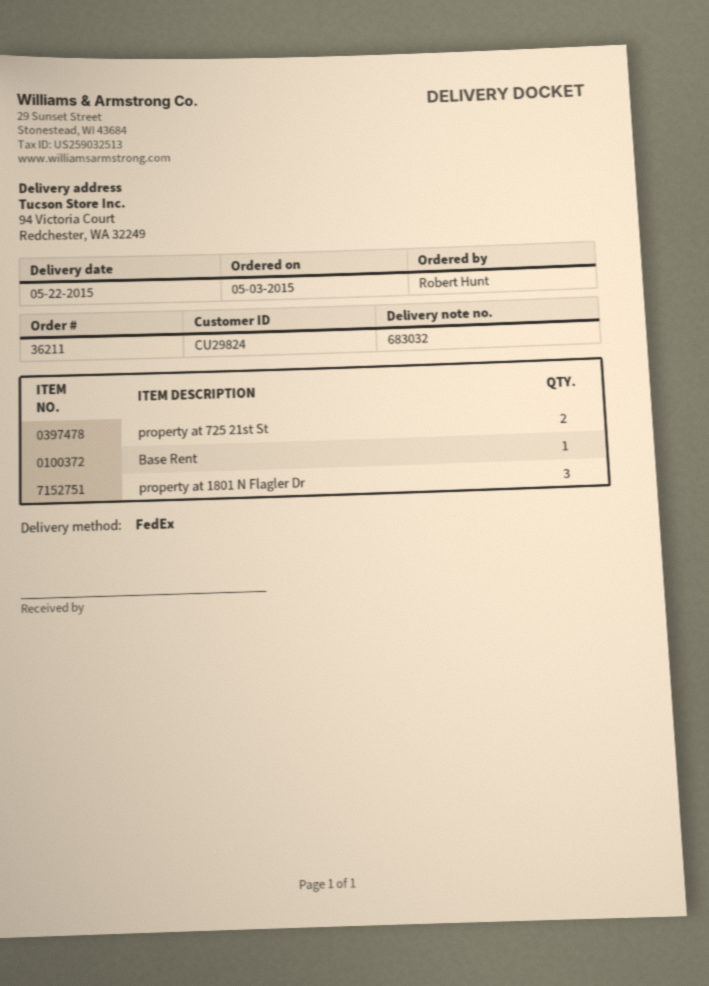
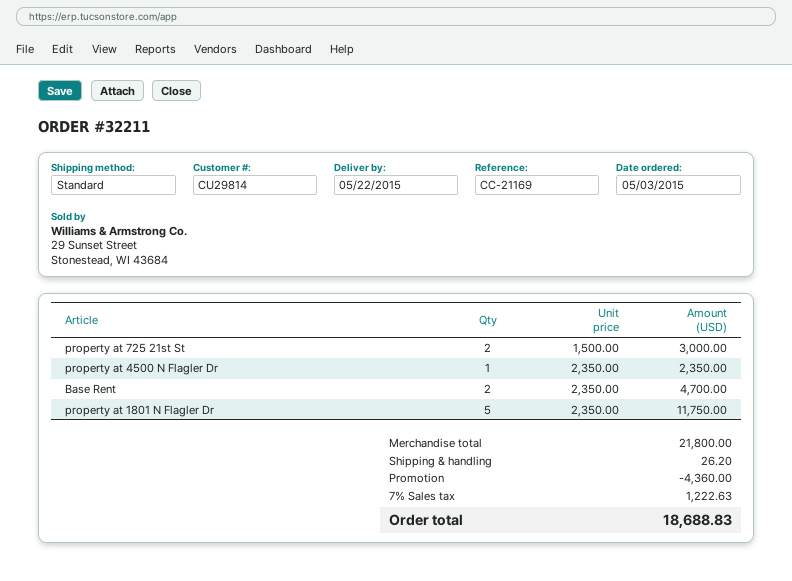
order number: 36211 -> 32211
customer number: CU29824 -> CU29814
shipping method: FedEx -> standard
Base Rent: 1 -> 2
property at 1801 N Flagler Dr: 3 -> 5
property at 4500 N Flagler Dr: none -> 1

